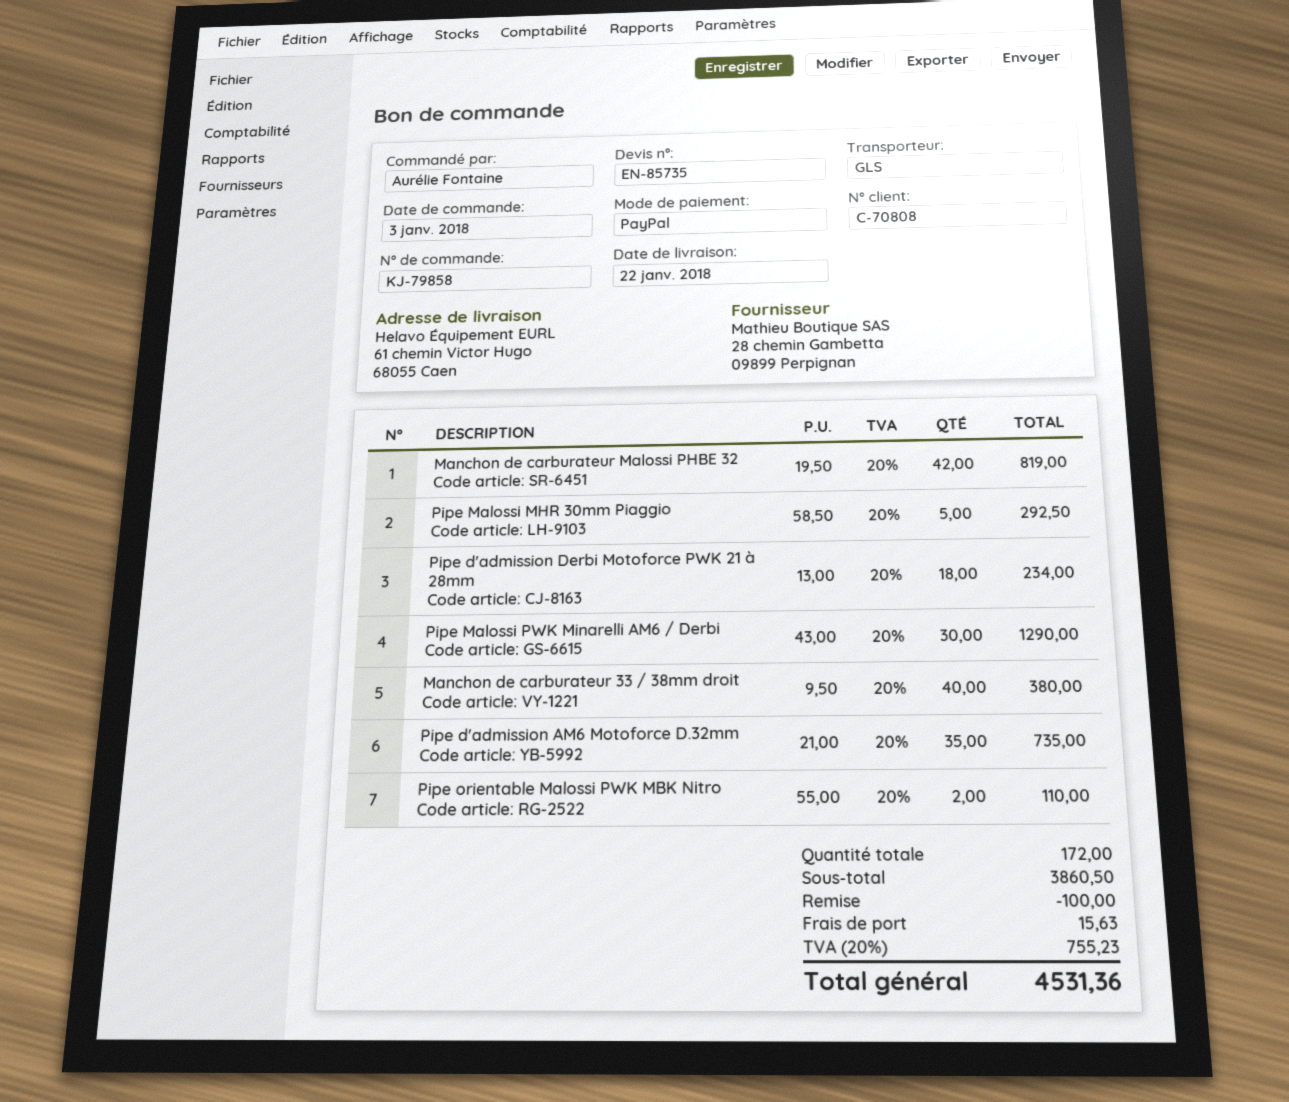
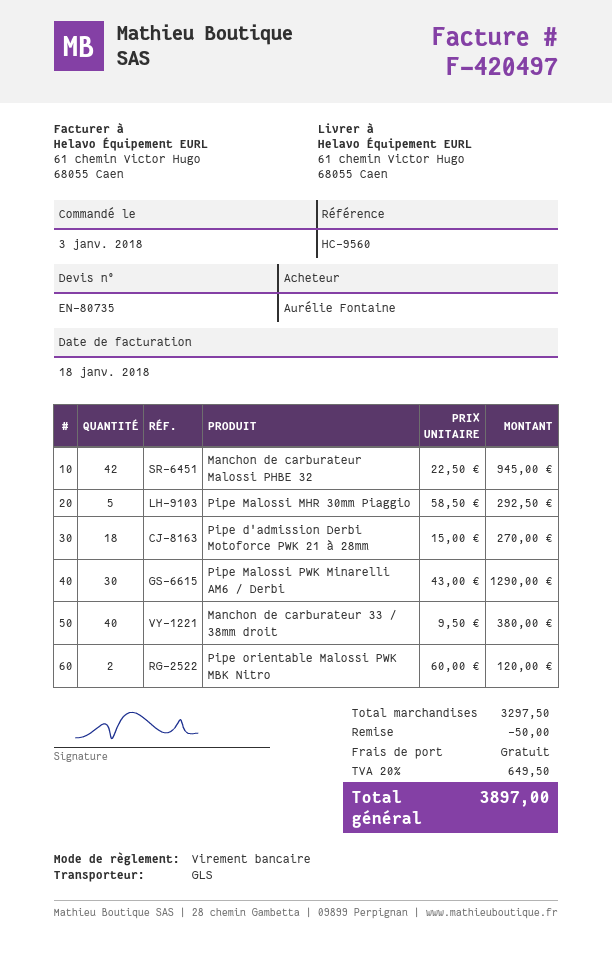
quote number: EN-85735 -> EN-80735
payment method: PayPal -> bank transfer
Manchon de carburateur Malossi PHBE 32: 42 x 19.50 = 819.00 -> 42 x 22.50 = 945.00
Pipe d'admission Derbi Motoforce PWK 21 à 28mm: 18 x 13.00 = 234.00 -> 18 x 15.00 = 270.00
Pipe d'admission AM6 Motoforce D.32mm: 35 x 21.00 = 735.00 -> none
Pipe orientable Malossi PWK MBK Nitro: 2 x 55.00 = 110.00 -> 2 x 60.00 = 120.00
subtotal: 3860.50 -> 3297.50
discount: 100.00 -> 50.00
shipping: 15.63 -> 0.00
tax: 20% = 755.23 -> 20% = 649.50
total: 4531.36 -> 3897.00

